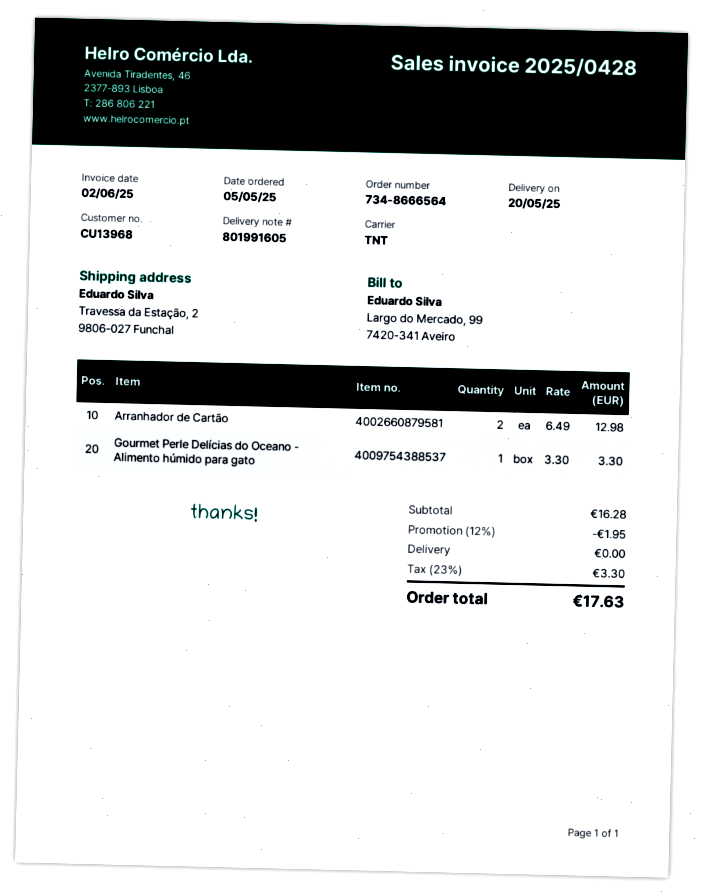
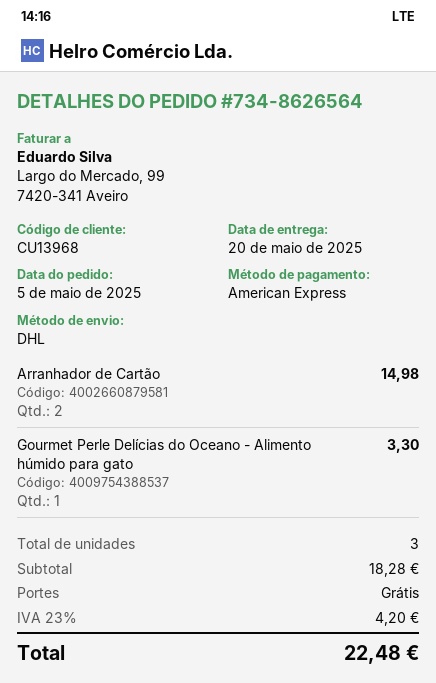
order number: 734-8666564 -> 734-8626564
shipping method: TNT -> DHL
Arranhador de Cartão: 2 for 12.98 -> 2 for 14.98
subtotal: 16.28 -> 18.28
discount: 12% = 1.95 -> none
tax: 23% = 3.30 -> 23% = 4.20
total: 17.63 -> 22.48

